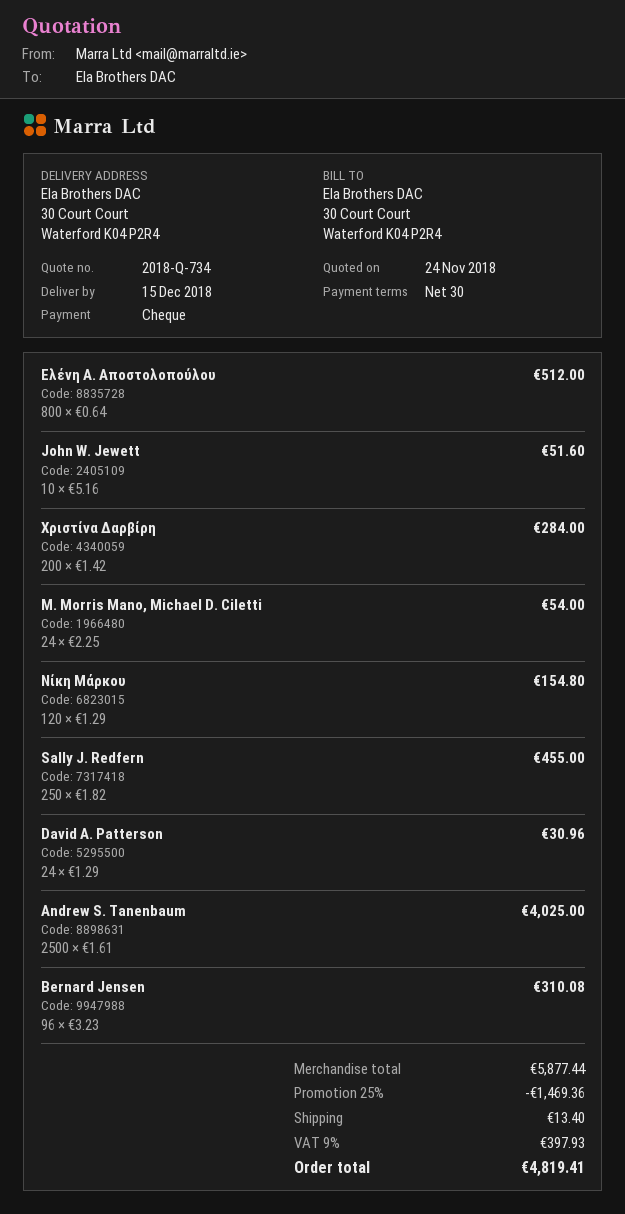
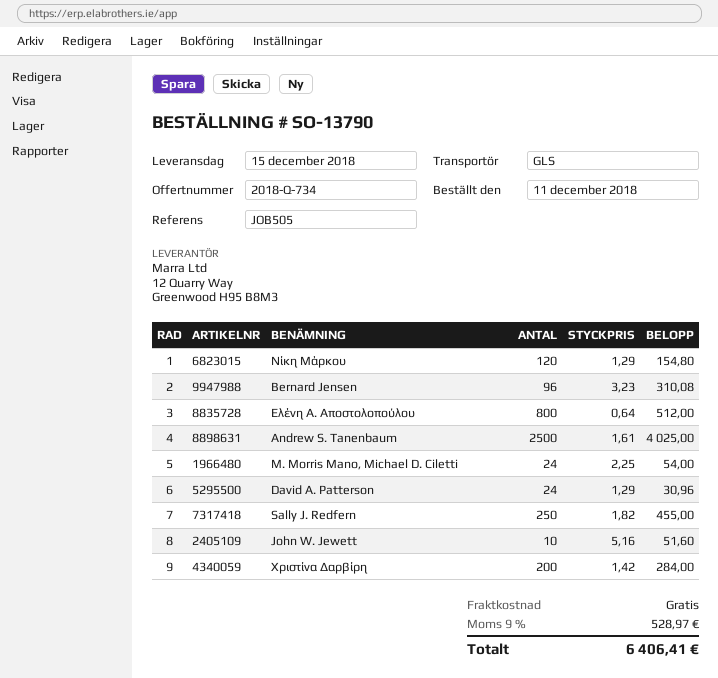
discount: 25% = 1469.36 -> none
shipping: 13.40 -> 0.00
tax: 9% = 397.93 -> 9% = 528.97
total: 4819.41 -> 6406.41

